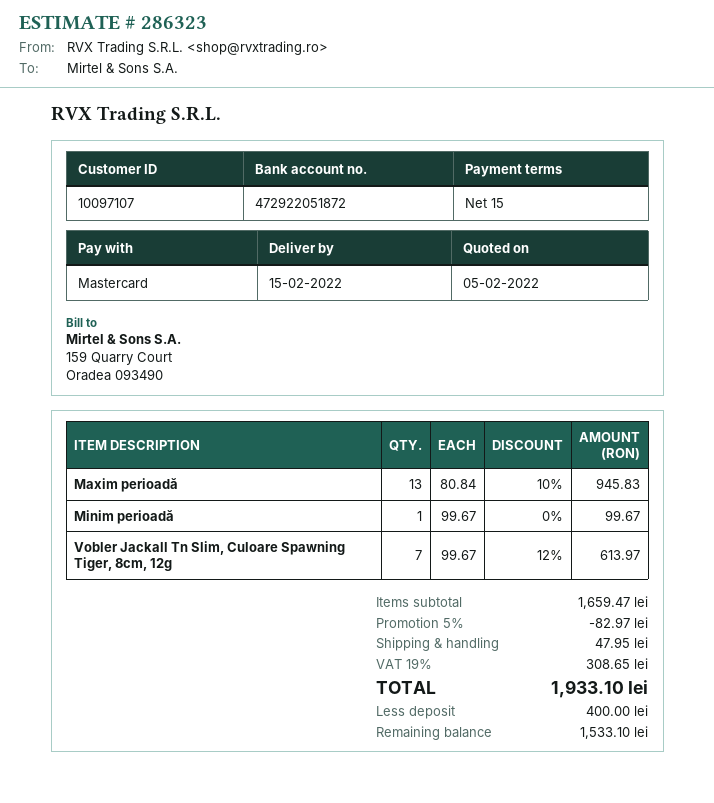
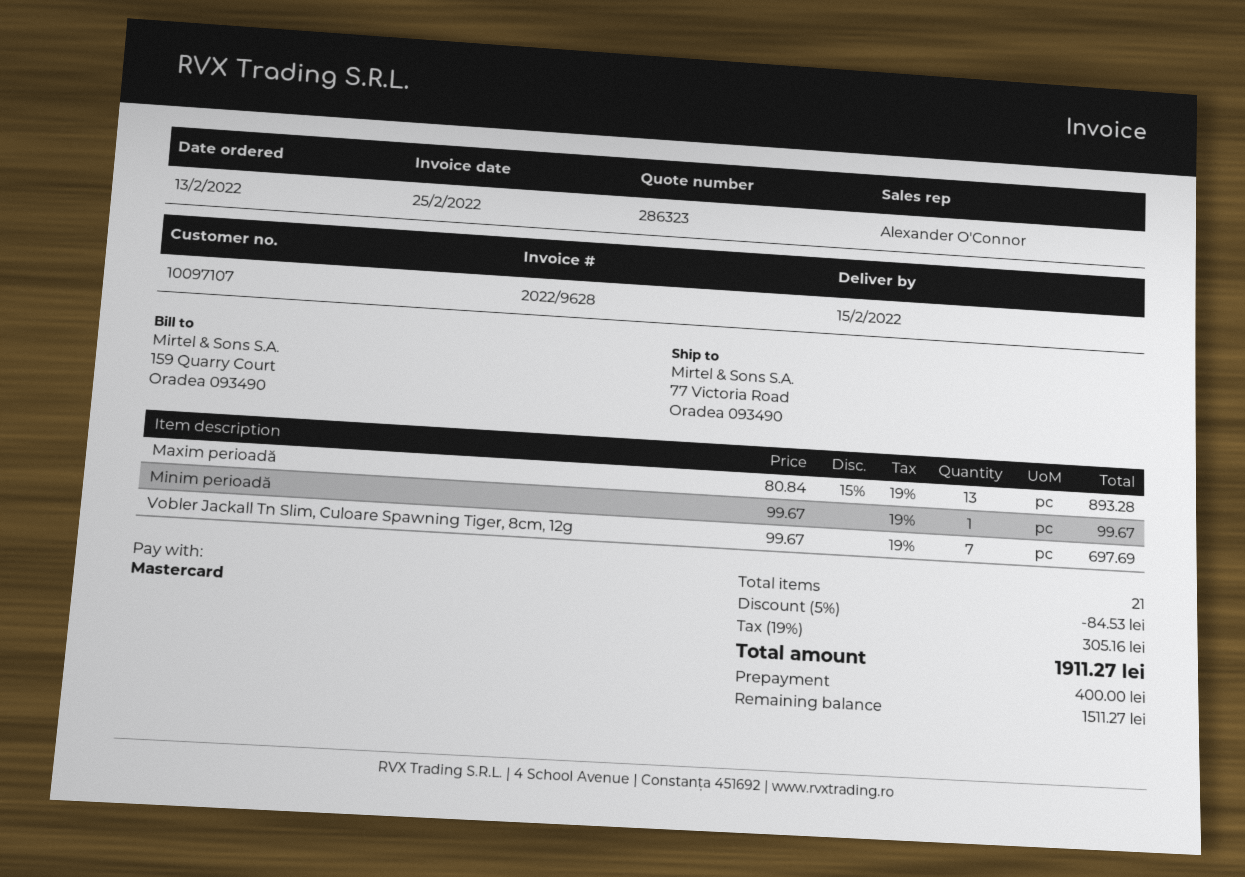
Maxim perioadă: 13 x 80.84 - 10% = 945.83 -> 13 x 80.84 - 15% = 893.28
Vobler Jackall Tn Slim, Culoare Spawning Tiger, 8cm, 12g: 7 x 99.67 - 12% = 613.97 -> 7 x 99.67 = 697.69
discount: 5% = 82.97 -> 5% = 84.53
shipping: 47.95 -> none
tax: 19% = 308.65 -> 19% = 305.16
total: 1933.10 -> 1911.27
balance: 1533.10 -> 1511.27

